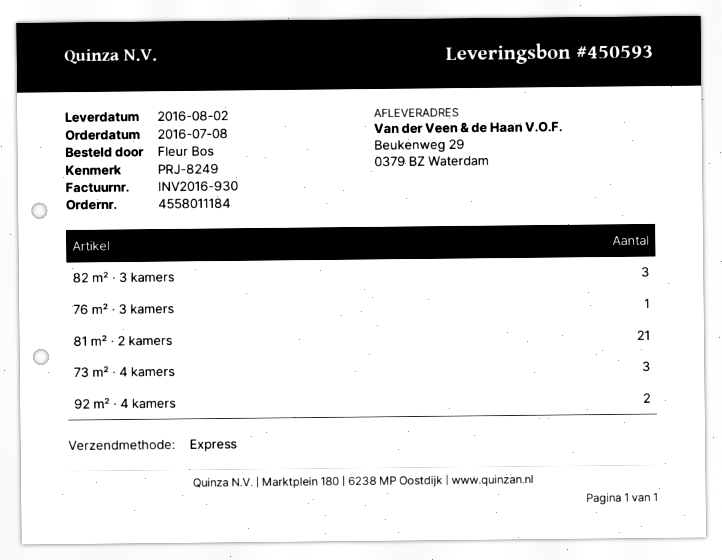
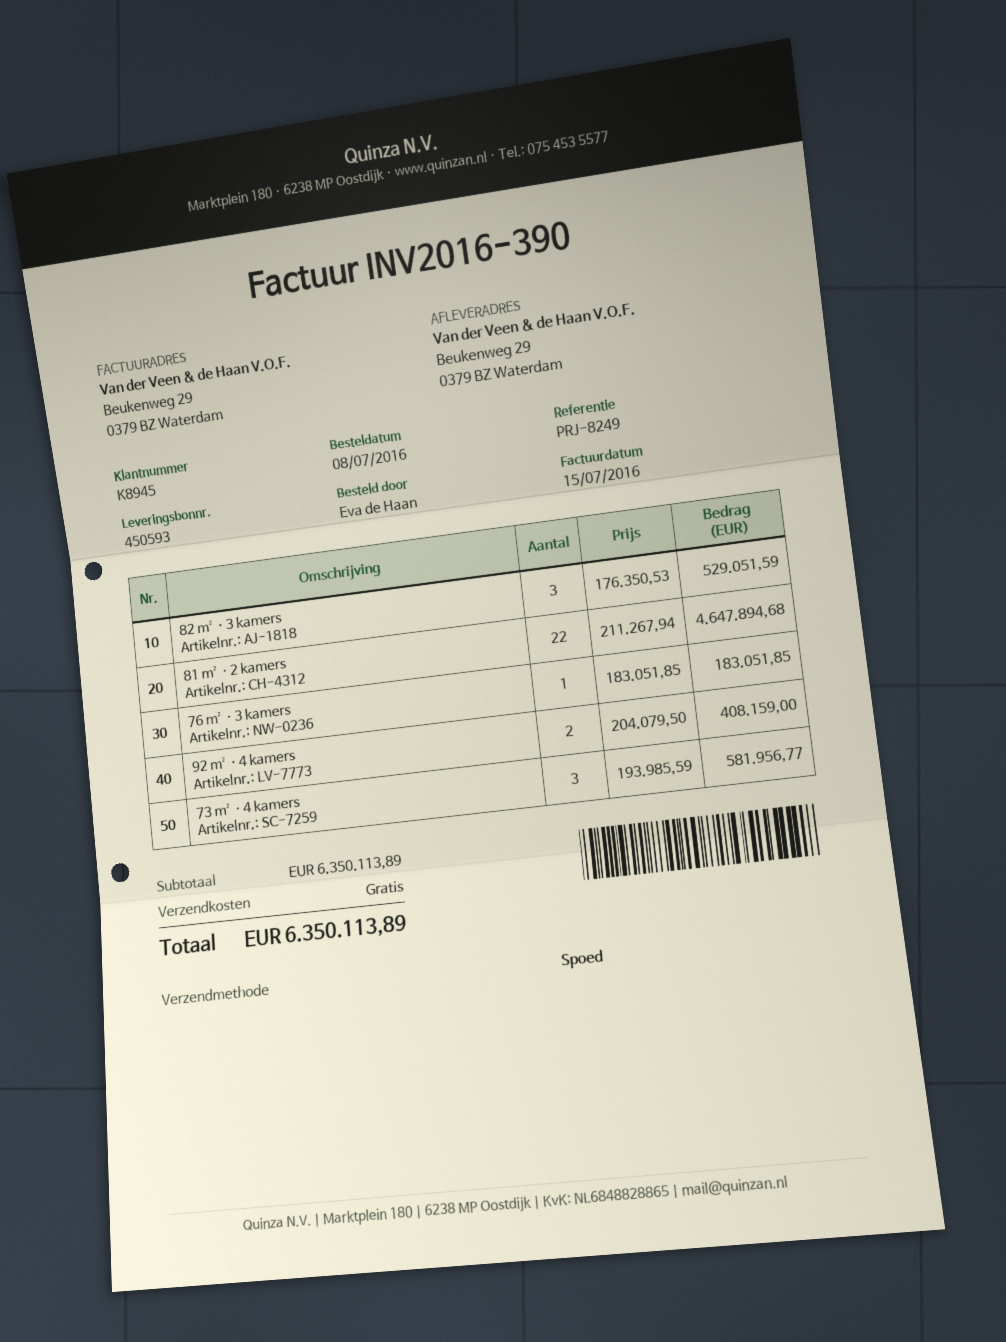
invoice number: INV2016-930 -> INV2016-390
ordered by: Fleur Bos -> Eva de Haan
81 m² · 2 kamers: 21 -> 22

